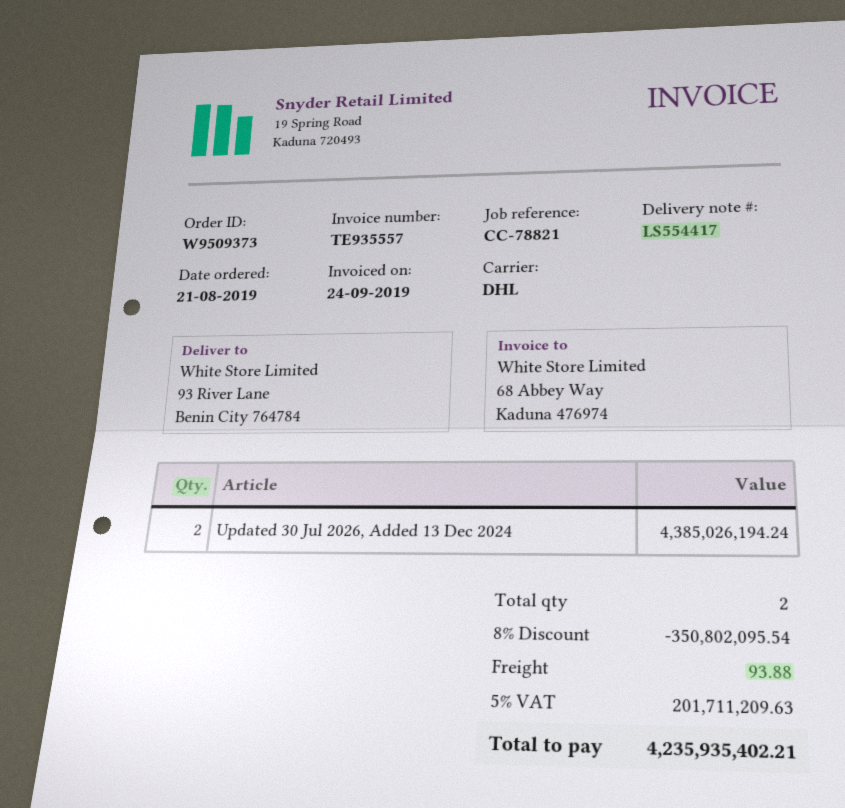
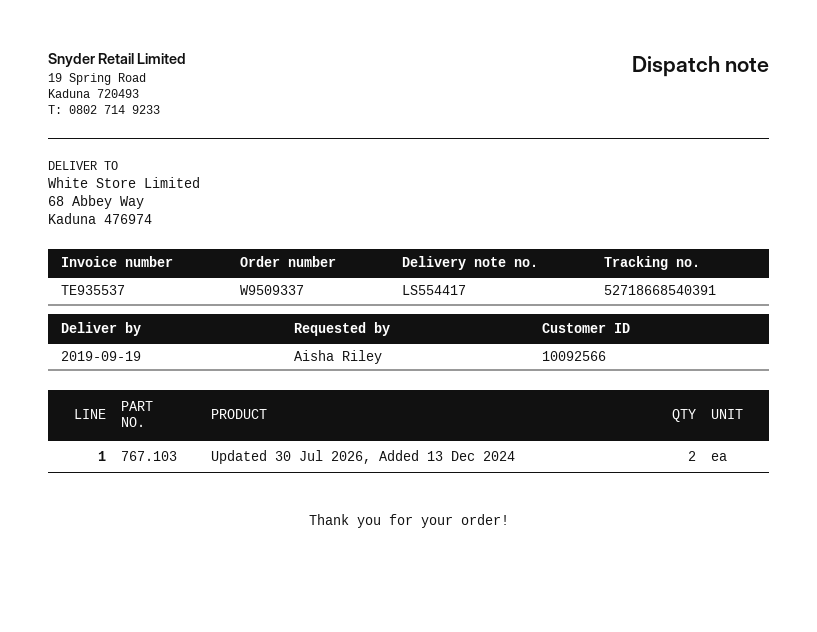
order number: W9509373 -> W9509337
invoice number: TE935557 -> TE935537
ship to: 93 River Lane, Benin City 764784 -> 68 Abbey Way, Kaduna 476974

